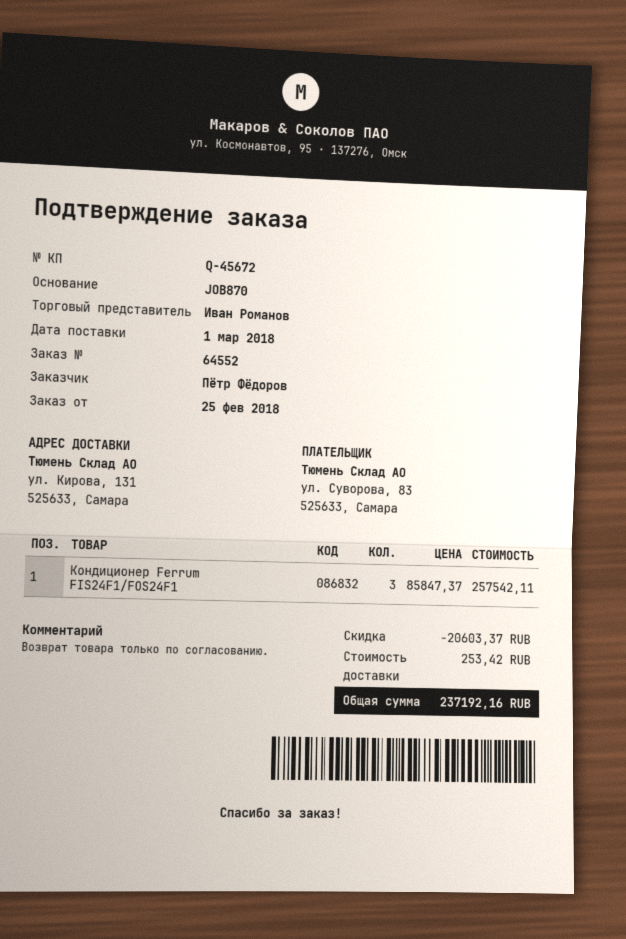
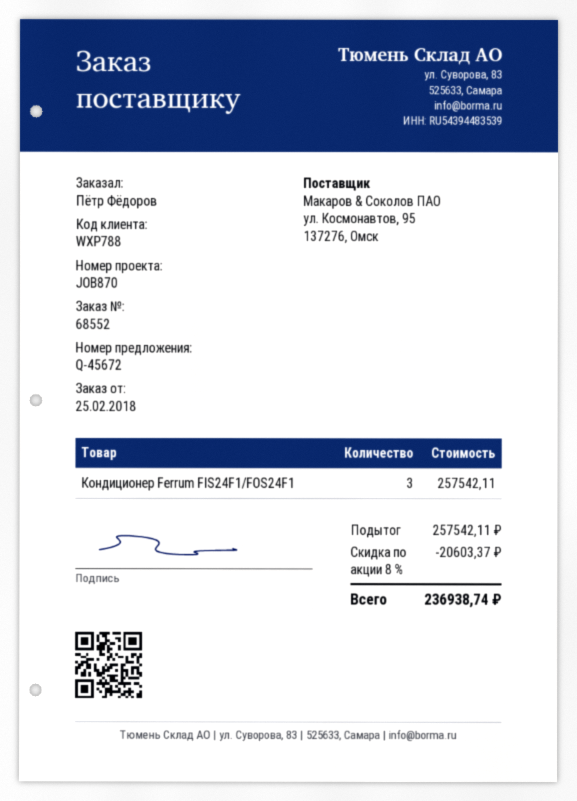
order number: 64552 -> 68552
shipping: 253.42 -> none
total: 237192.16 -> 236938.74

